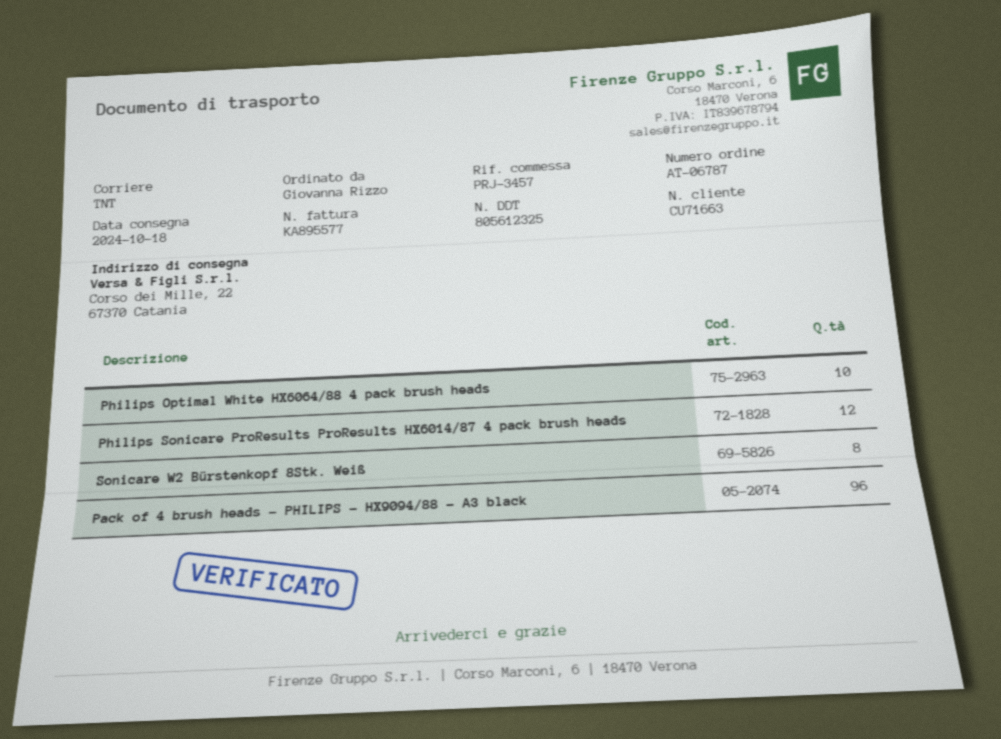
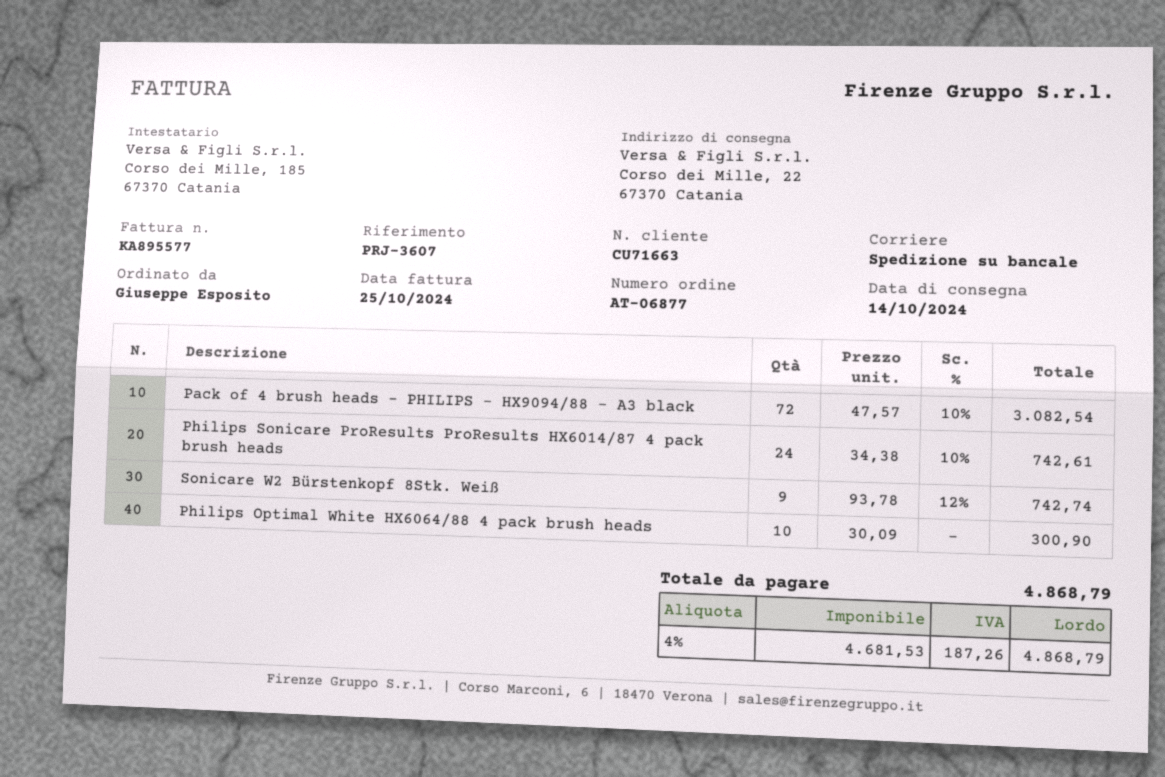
order number: AT-06787 -> AT-06877
delivery date: 2024-10-18 -> 2024-10-14
reference: PRJ-3457 -> PRJ-3607
ordered by: Giovanna Rizzo -> Giuseppe Esposito
shipping method: TNT -> pallet freight
Philips Sonicare ProResults ProResults HX6014/87 4 pack brush heads: 12 -> 24
Sonicare W2 Bürstenkopf 8Stk. Weiß: 8 -> 9
Pack of 4 brush heads - PHILIPS - HX9094/88 - A3 black: 96 -> 72

